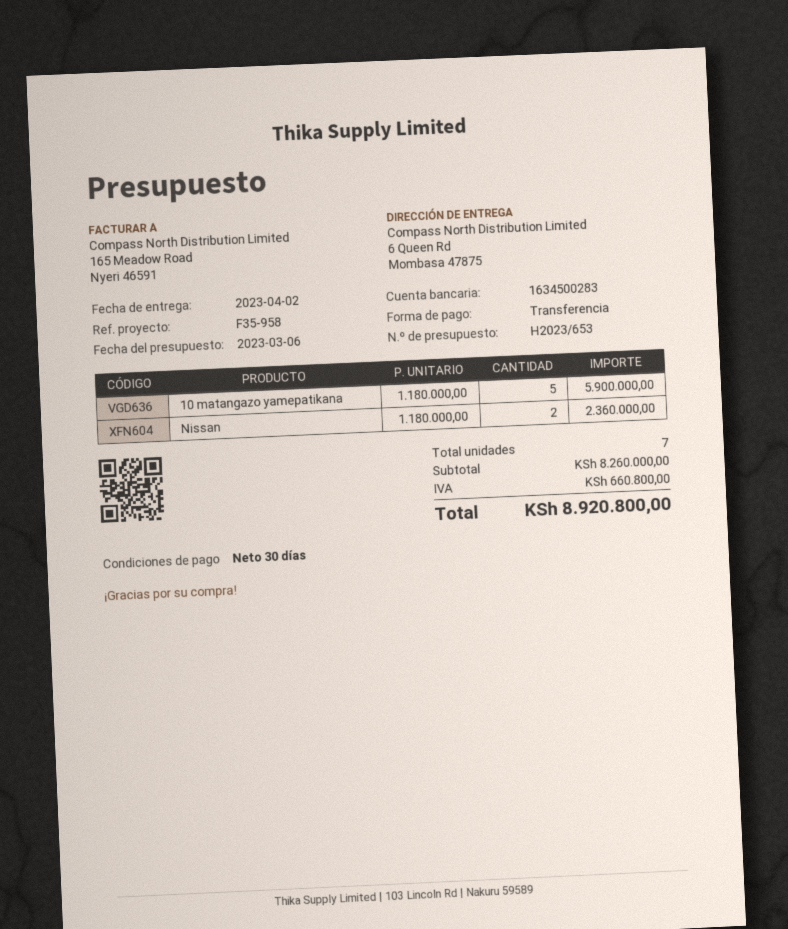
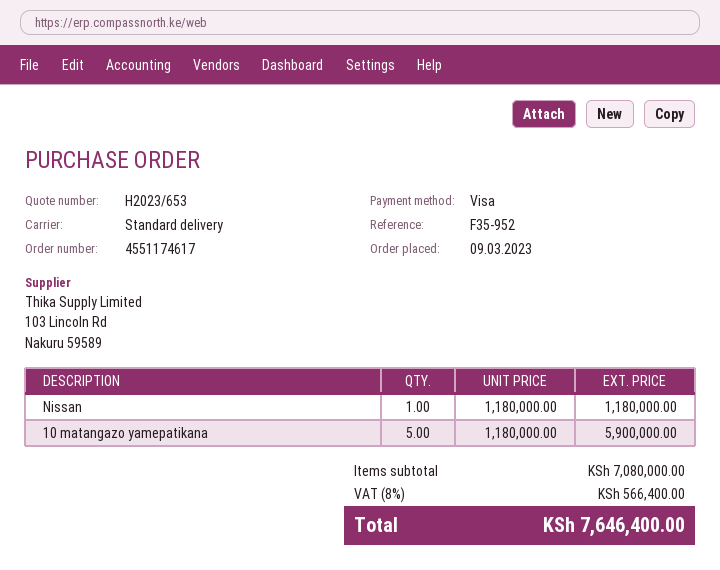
reference: F35-958 -> F35-952
payment method: bank transfer -> Visa
Nissan: 2 x 1180000.00 = 2360000.00 -> 1 x 1180000.00 = 1180000.00
subtotal: 8260000.00 -> 7080000.00
tax: 660800.00 -> 566400.00
total: 8920800.00 -> 7646400.00

